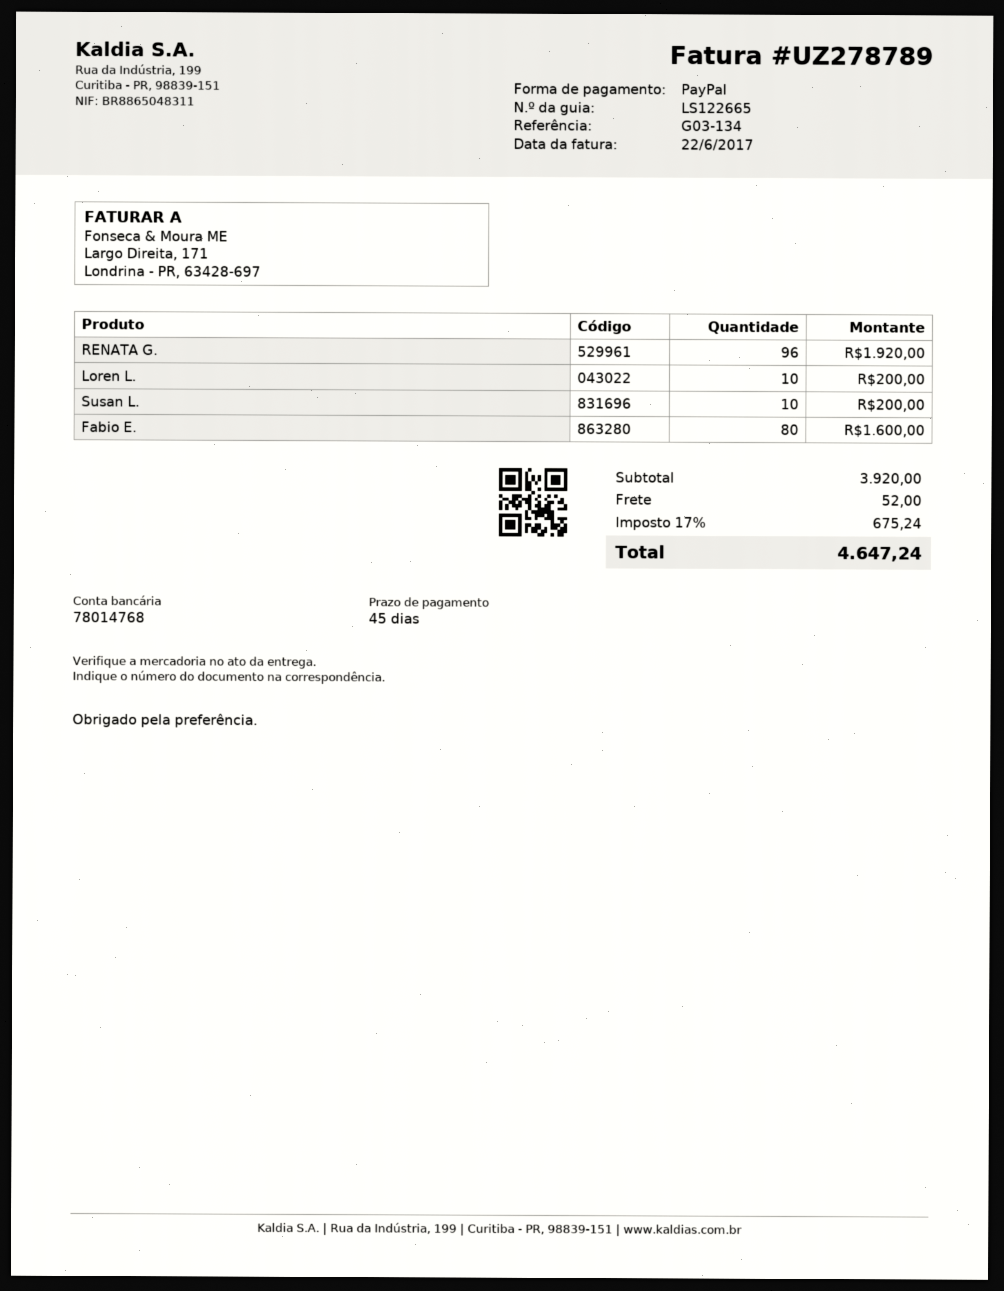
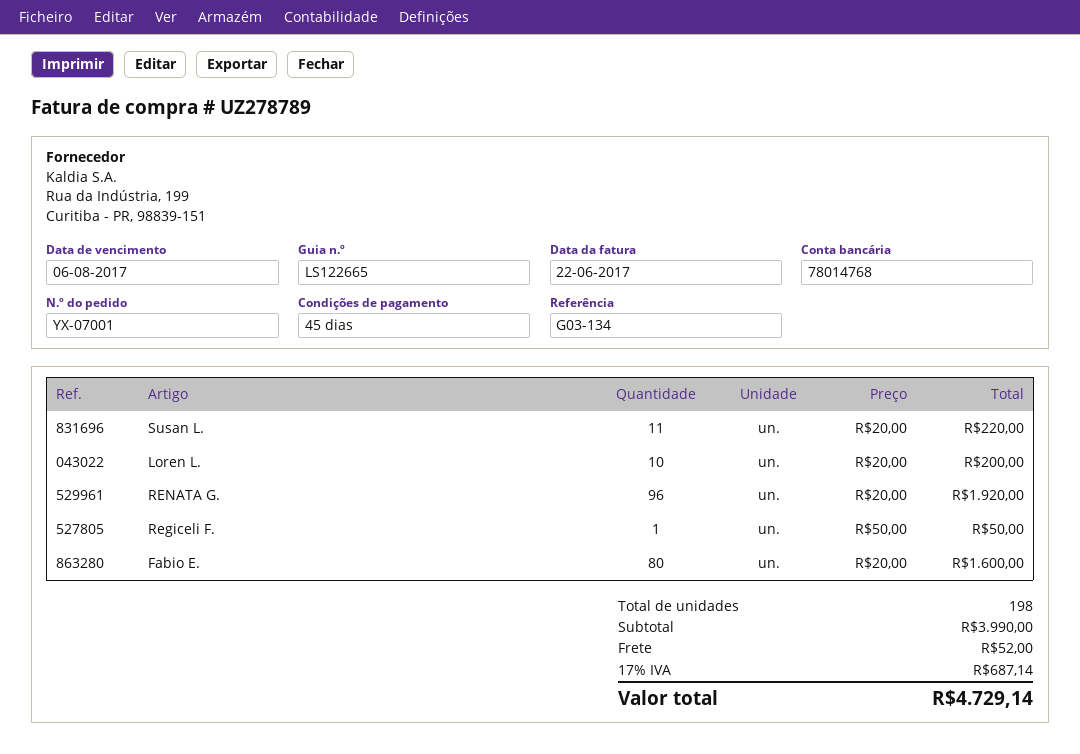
Susan L.: 10 for 200.00 -> 11 for 220.00
Regiceli F.: none -> 1 for 50.00
subtotal: 3920.00 -> 3990.00
tax: 17% = 675.24 -> 17% = 687.14
total: 4647.24 -> 4729.14

